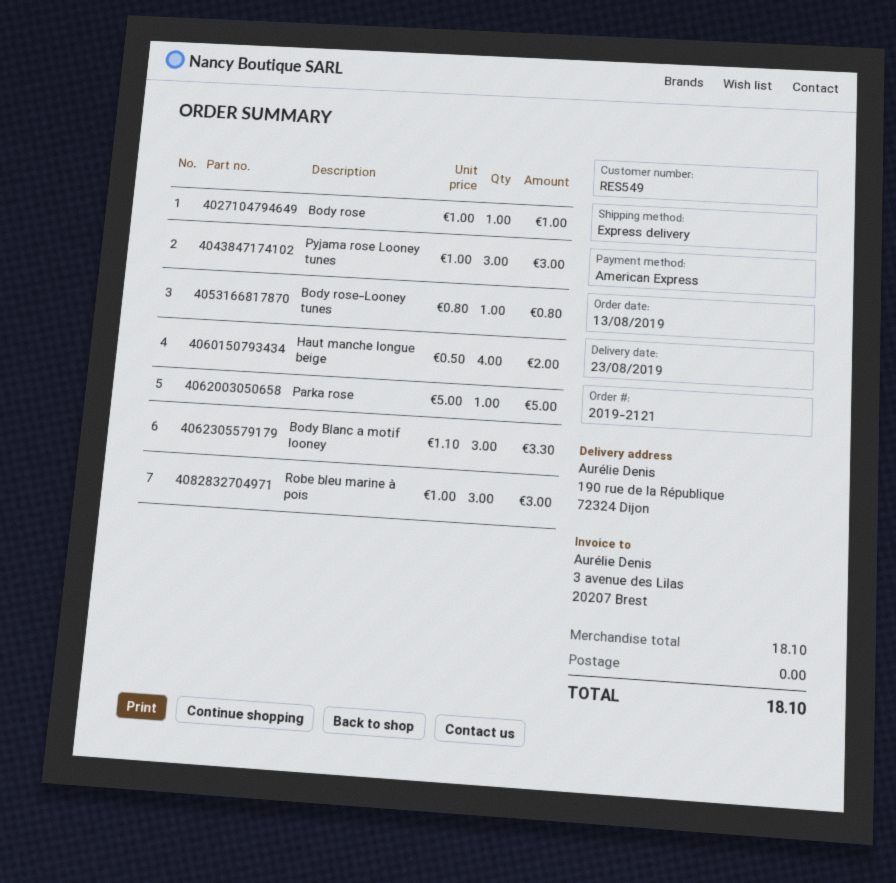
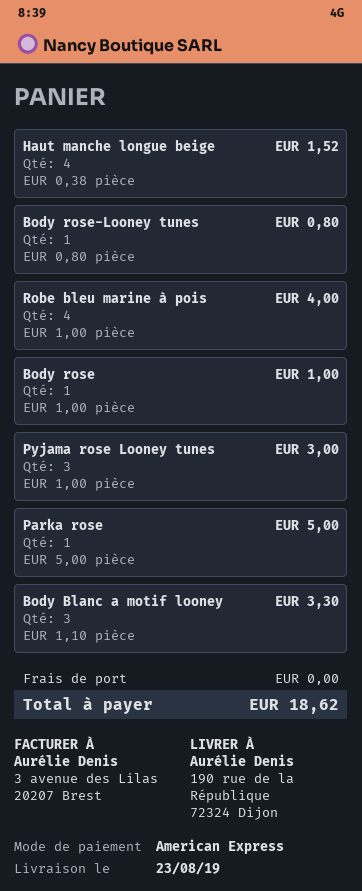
Haut manche longue beige: 4 x 0.50 = 2.00 -> 4 x 0.38 = 1.52
Robe bleu marine à pois: 3 x 1.00 = 3.00 -> 4 x 1.00 = 4.00
total: 18.10 -> 18.62

